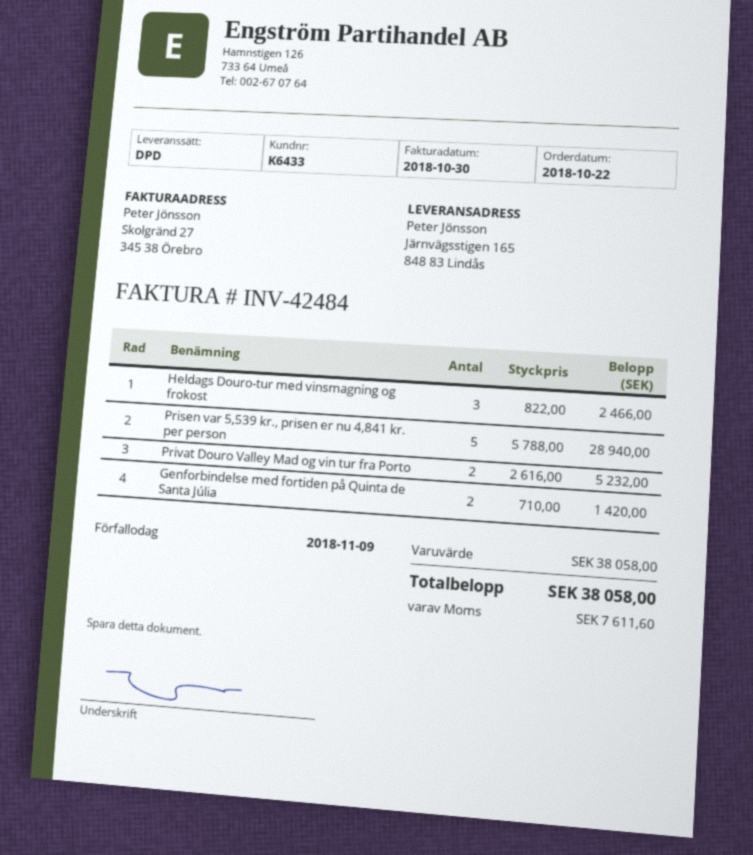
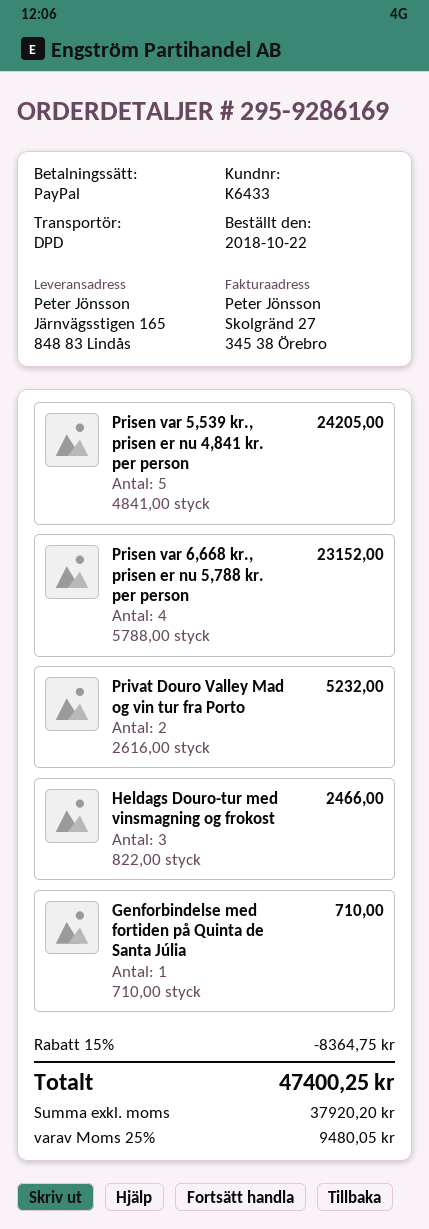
Prisen var 5,539 kr., prisen er nu 4,841 kr. per person: 5 x 5788.00 = 28940.00 -> 5 x 4841.00 = 24205.00
Genforbindelse med fortiden på Quinta de Santa Júlia: 2 x 710.00 = 1420.00 -> 1 x 710.00 = 710.00
Prisen var 6,668 kr., prisen er nu 5,788 kr. per person: none -> 4 x 5788.00 = 23152.00
discount: none -> 15% = 8364.75
tax: 7611.60 -> 9480.05
total: 38058.00 -> 47400.25

